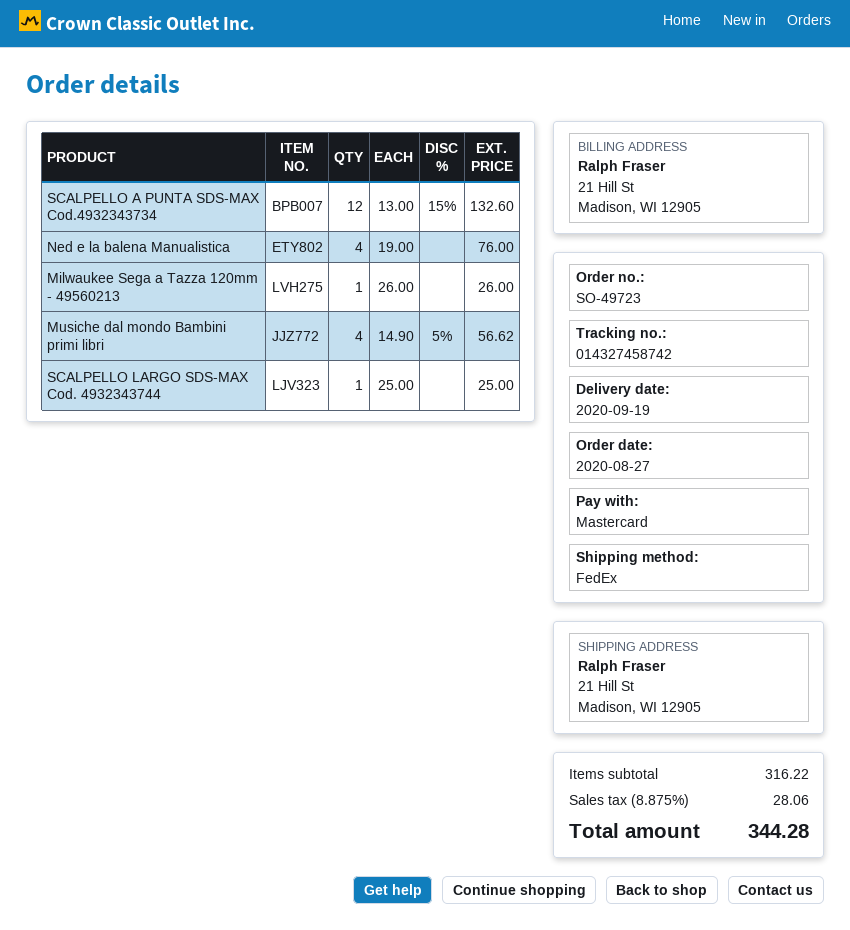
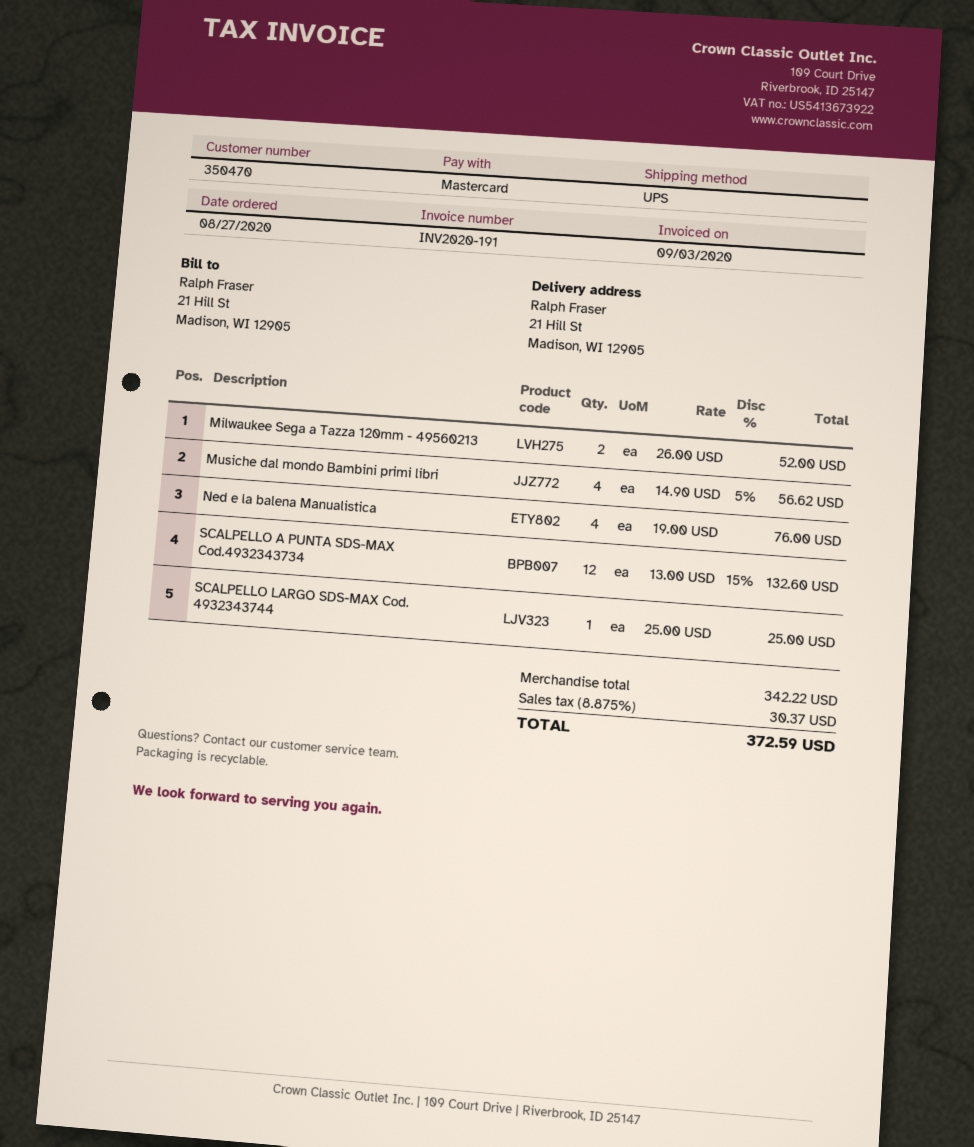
shipping method: FedEx -> UPS
Milwaukee Sega a Tazza 120mm - 49560213: 1 x 26.00 = 26.00 -> 2 x 26.00 = 52.00
subtotal: 316.22 -> 342.22
tax: 8.875% = 28.06 -> 8.875% = 30.37
total: 344.28 -> 372.59

